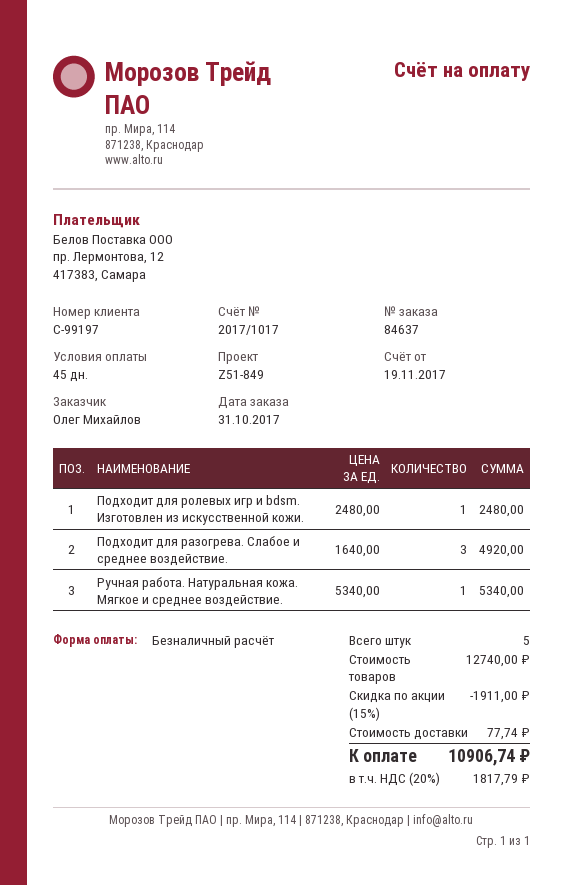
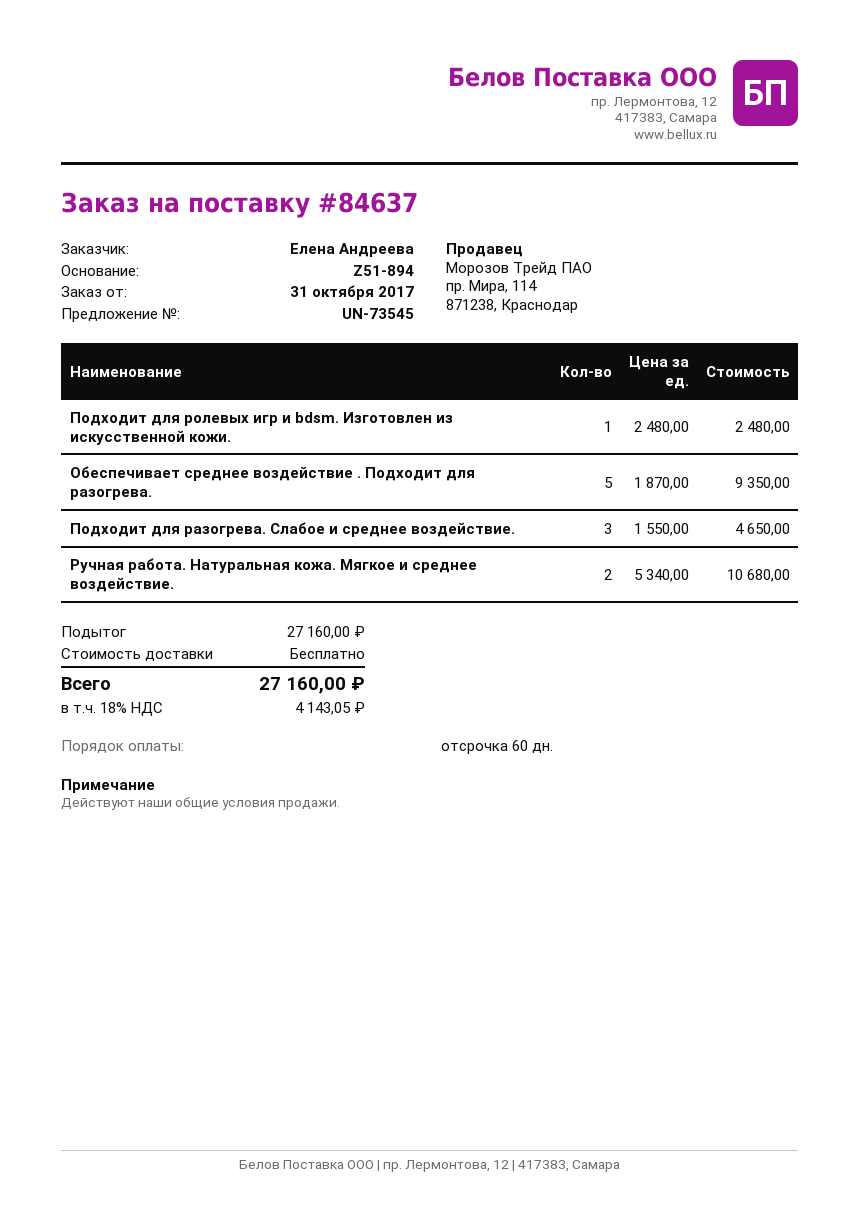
payment terms: 45 days -> 60 days
reference: Z51-849 -> Z51-894
ordered by: Олег Михайлов -> Елена Андреева
Подходит для разогрева. Слабое и среднее воздействие.: 3 x 1640.00 = 4920.00 -> 3 x 1550.00 = 4650.00
Ручная работа. Натуральная кожа. Мягкое и среднее воздействие.: 1 x 5340.00 = 5340.00 -> 2 x 5340.00 = 10680.00
Обеспечивает среднее воздействие . Подходит для разогрева.: none -> 5 x 1870.00 = 9350.00
subtotal: 12740.00 -> 27160.00
discount: 15% = 1911.00 -> none
shipping: 77.74 -> 0.00
tax: 20% = 1817.79 -> 18% = 4143.05
total: 10906.74 -> 27160.00

